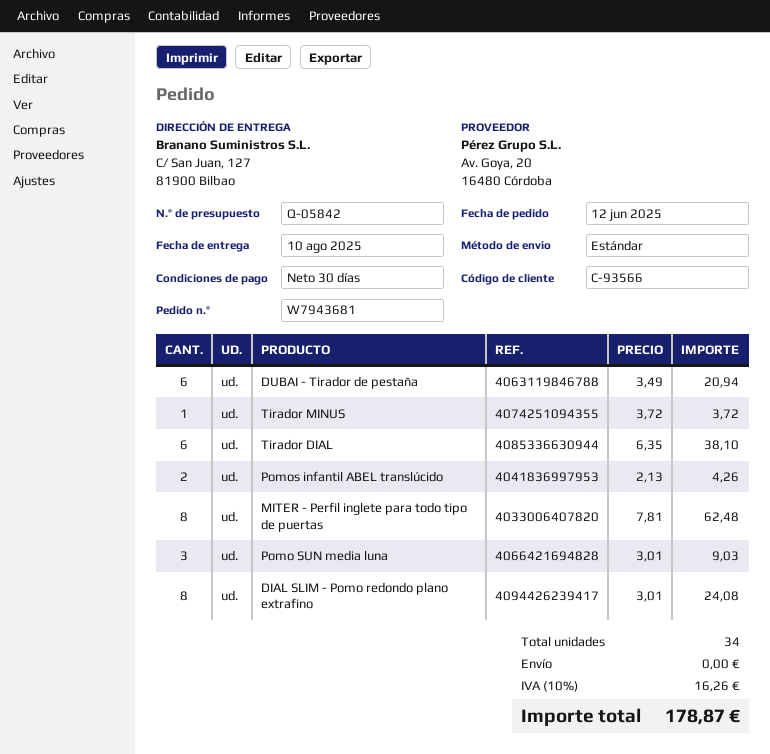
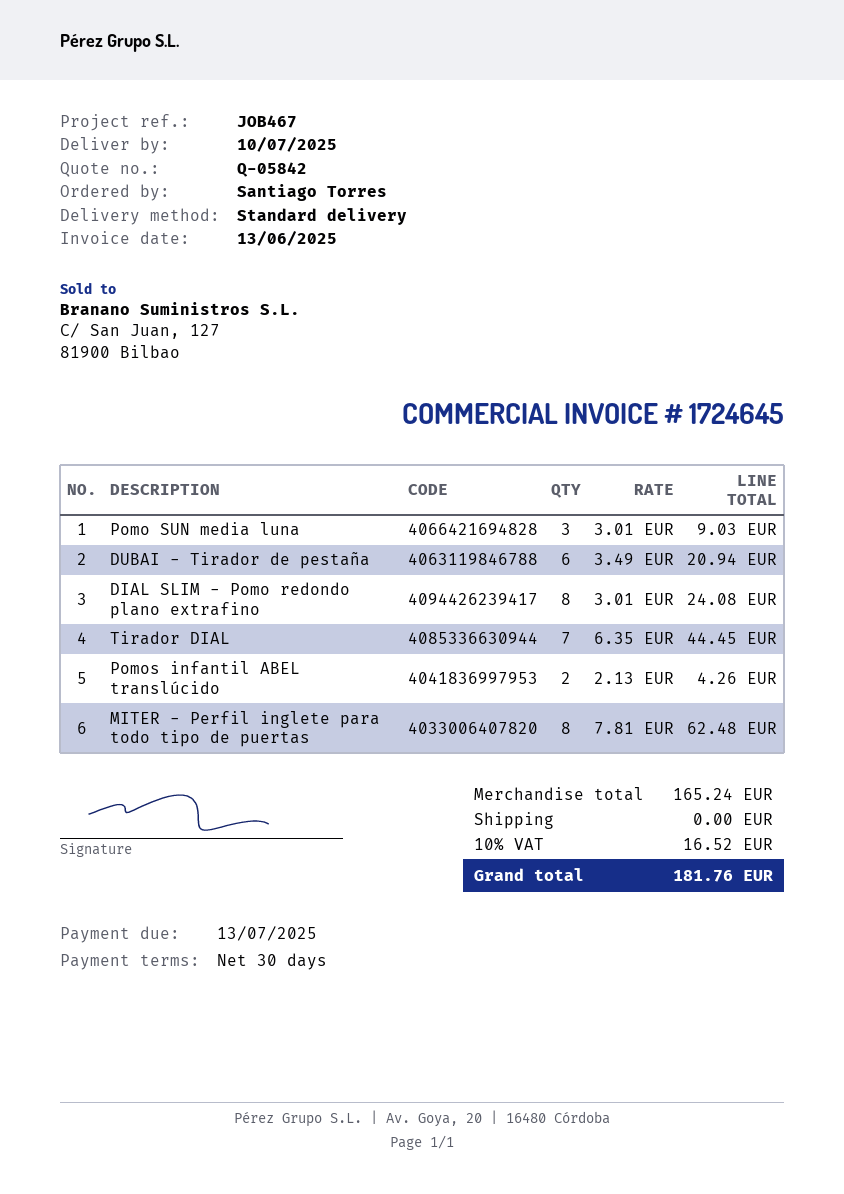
delivery date: 2025-08-10 -> 2025-07-10
Tirador MINUS: 1 x 3.72 = 3.72 -> none
Tirador DIAL: 6 x 6.35 = 38.10 -> 7 x 6.35 = 44.45
tax: 10% = 16.26 -> 10% = 16.52
total: 178.87 -> 181.76

